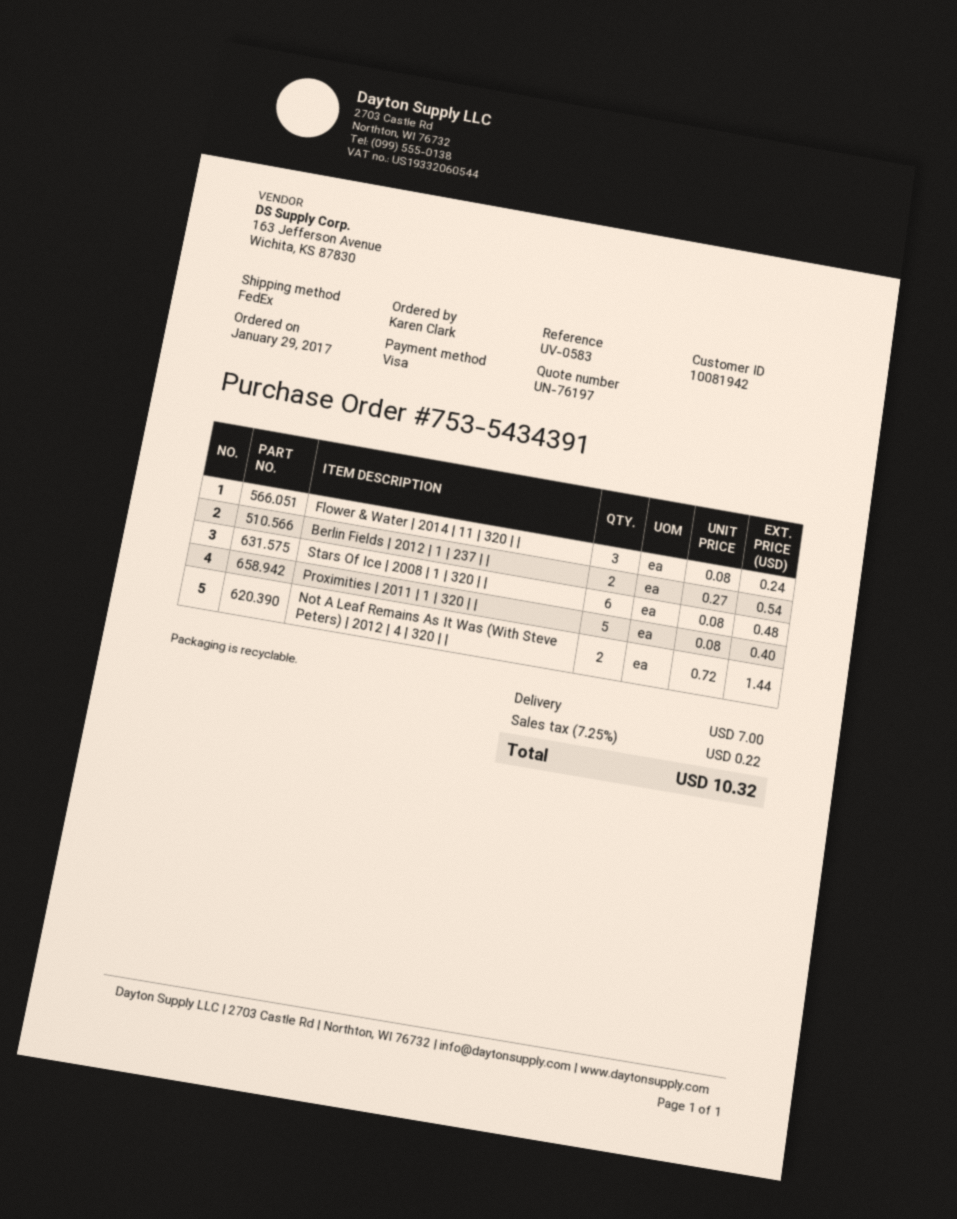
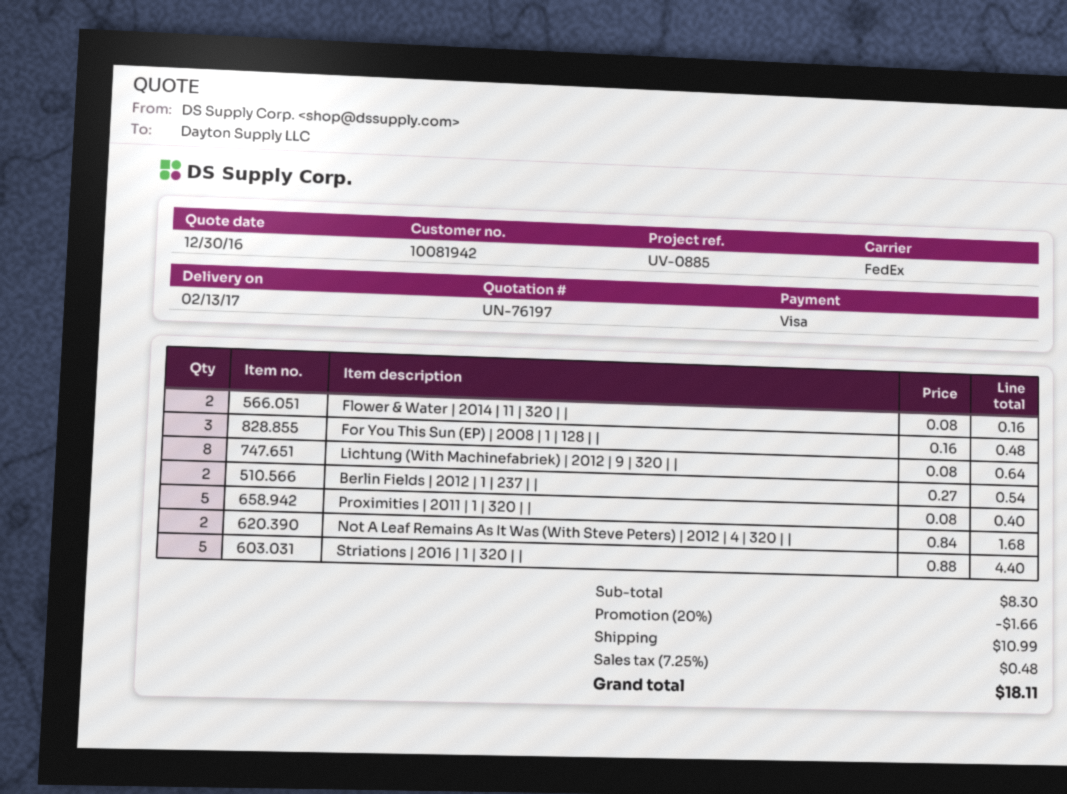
reference: UV-0583 -> UV-0885
Flower & Water | 2014 | 11 | 320 | |: 3 x 0.08 = 0.24 -> 2 x 0.08 = 0.16
Stars Of Ice | 2008 | 1 | 320 | |: 6 x 0.08 = 0.48 -> none
Not A Leaf Remains As It Was (With Steve Peters) | 2012 | 4 | 320 | |: 2 x 0.72 = 1.44 -> 2 x 0.84 = 1.68
For You This Sun (EP) | 2008 | 1 | 128 | |: none -> 3 x 0.16 = 0.48
Lichtung (With Machinefabriek) | 2012 | 9 | 320 | |: none -> 8 x 0.08 = 0.64
Striations | 2016 | 1 | 320 | |: none -> 5 x 0.88 = 4.40
discount: none -> 20% = 1.66
shipping: 7.00 -> 10.99
tax: 7.25% = 0.22 -> 7.25% = 0.48
total: 10.32 -> 18.11

